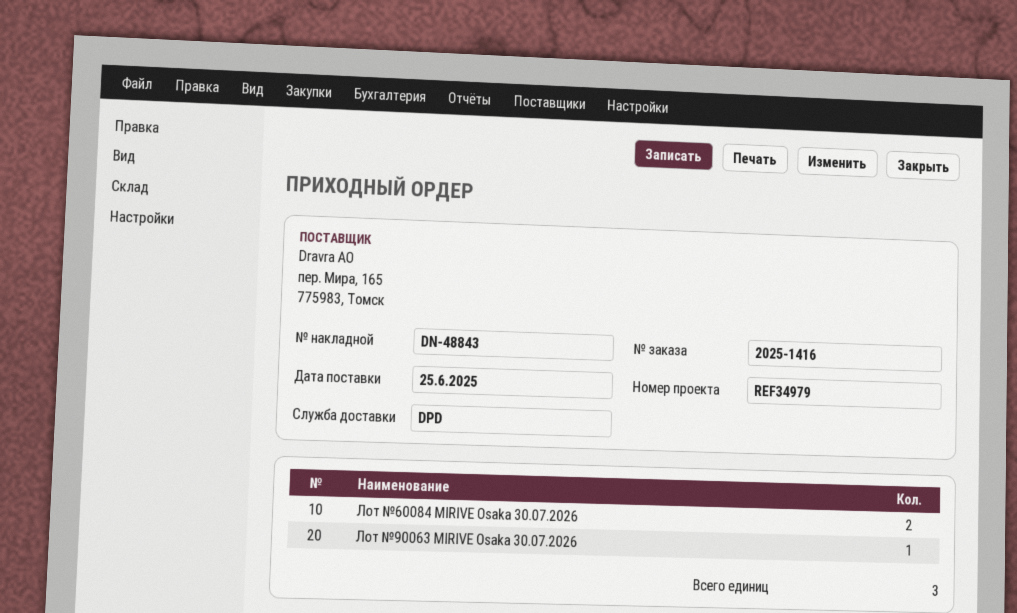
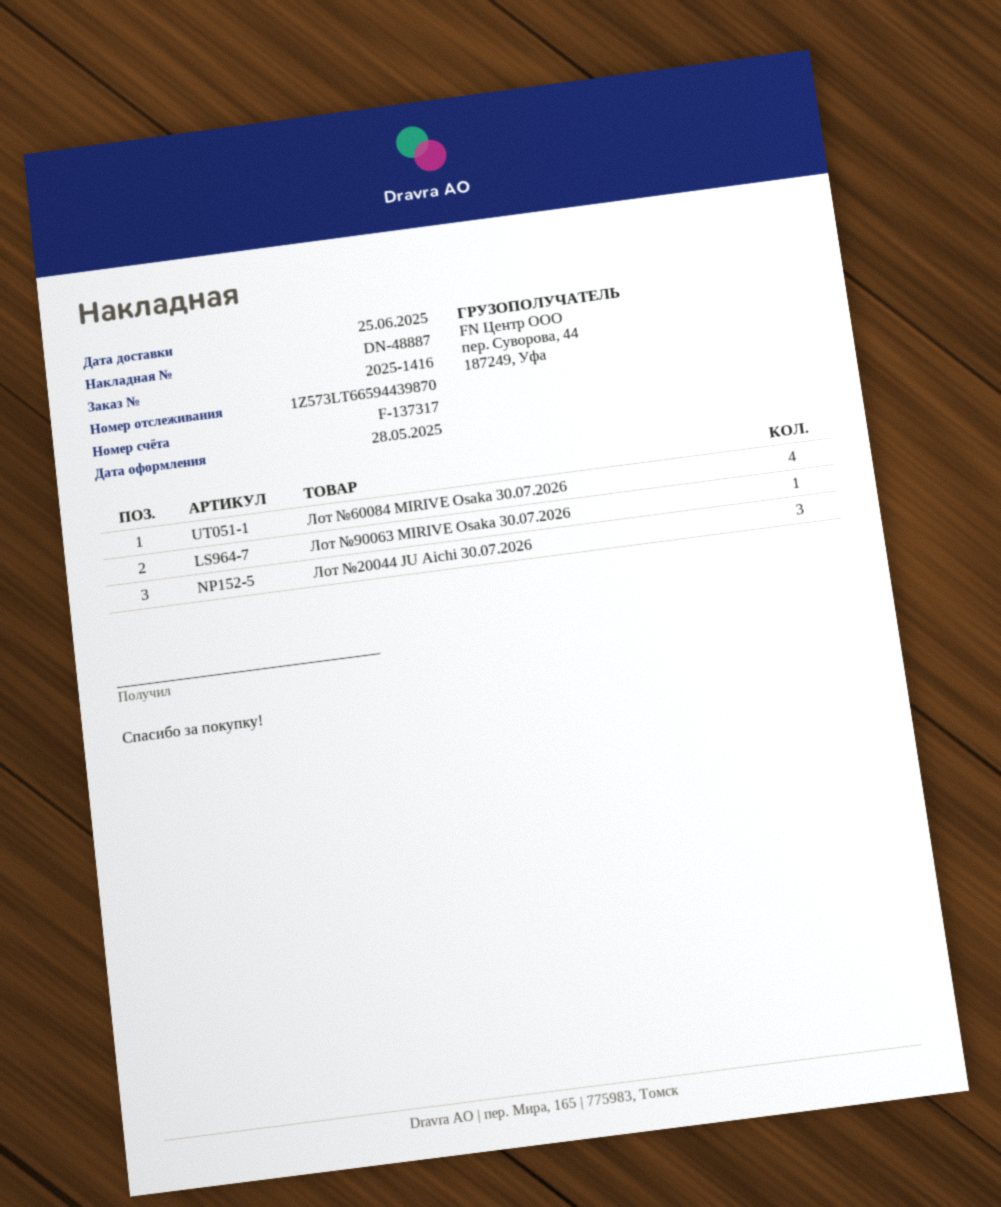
delivery note number: DN-48843 -> DN-48887
Лот №60084 MIRIVE Osaka 30.07.2026: 2 -> 4
Лот №20044 JU Aichi 30.07.2026: none -> 3

